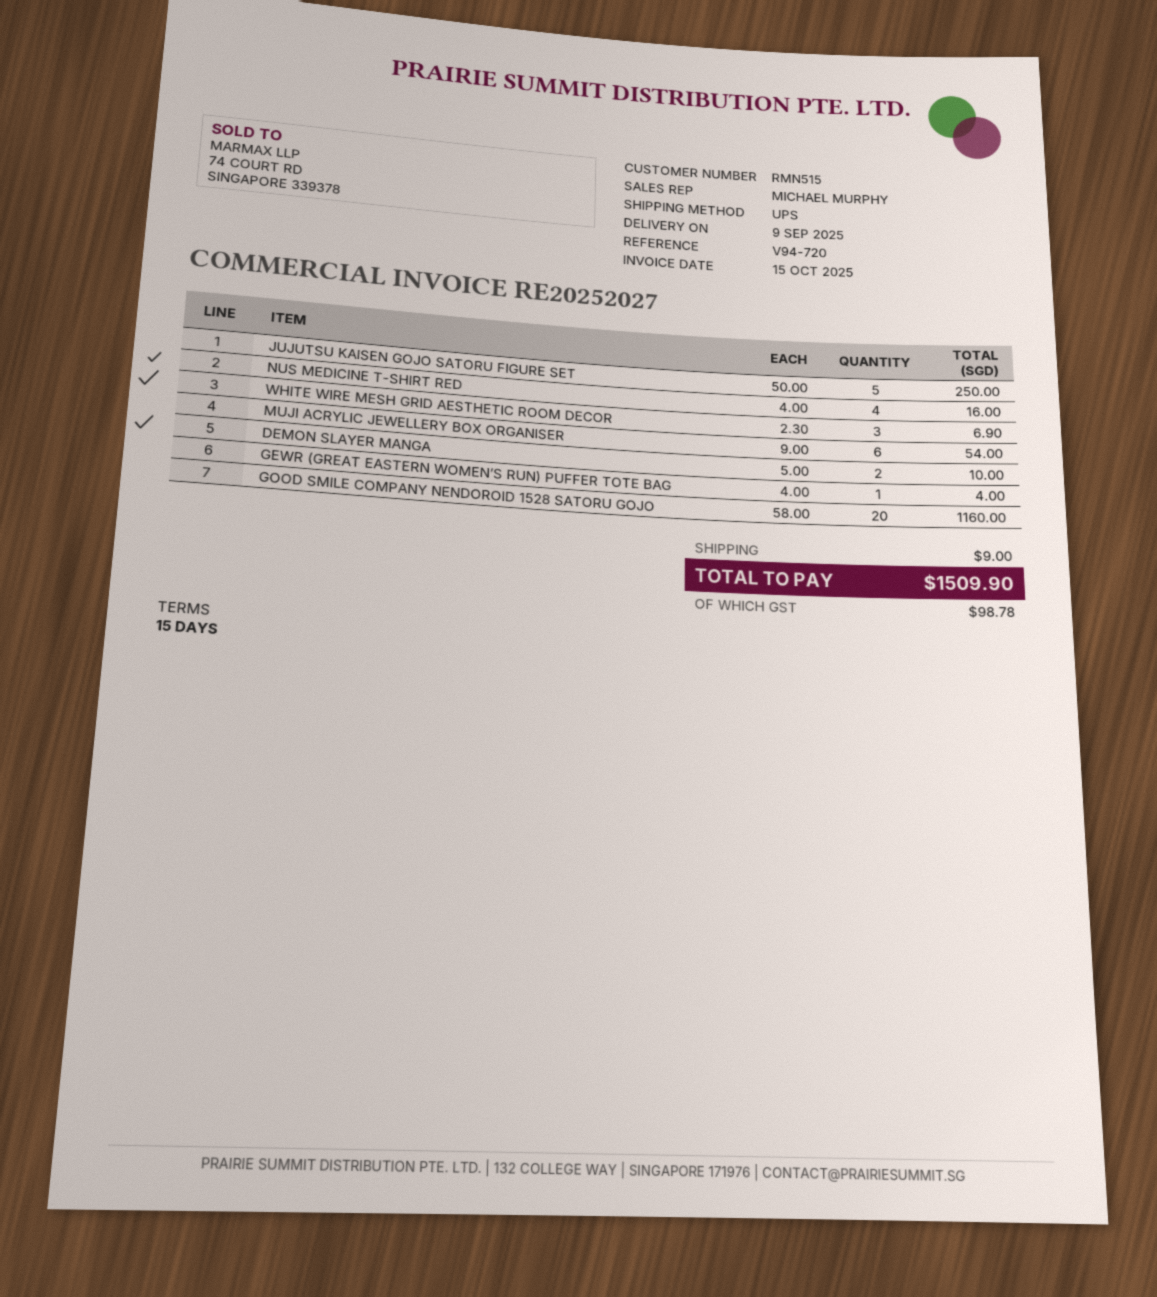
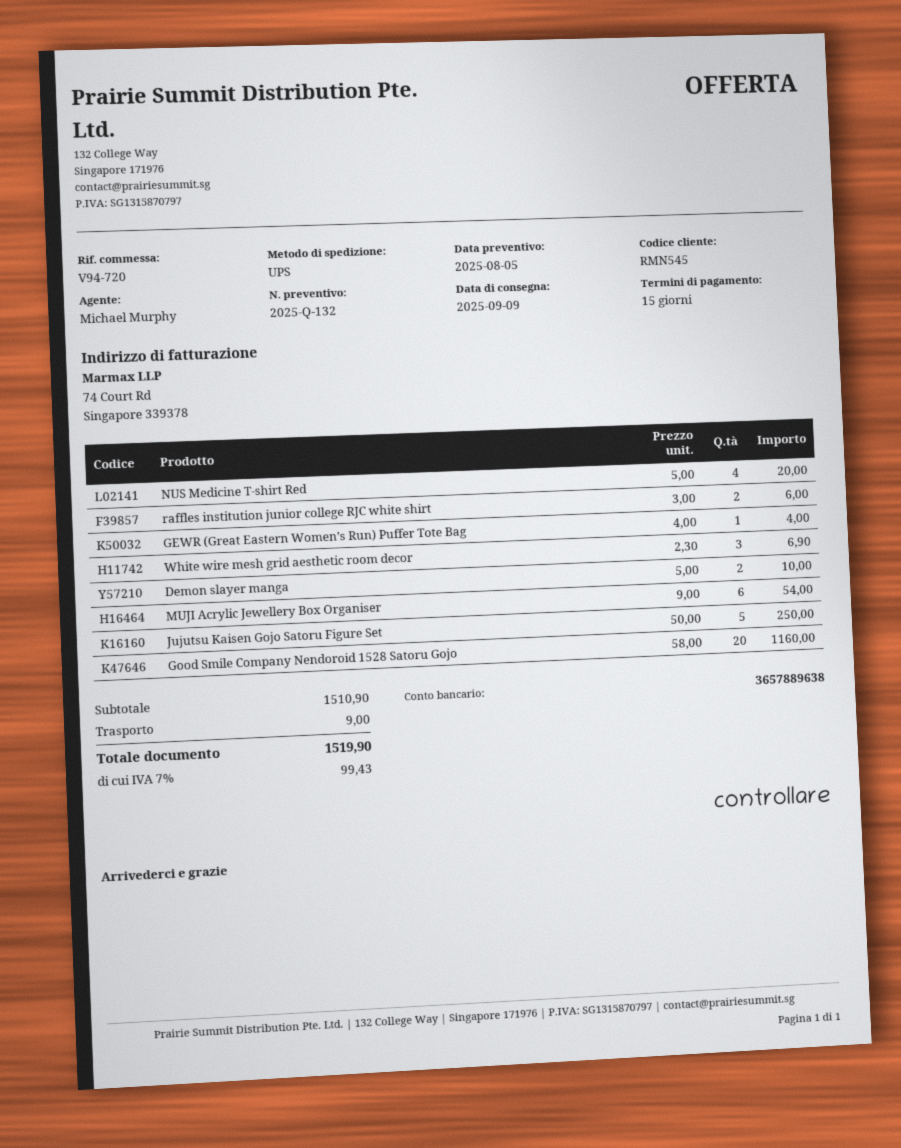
customer number: RMN515 -> RMN545
NUS MEDICINE T-SHIRT RED: 4 x 4.00 = 16.00 -> 4 x 5.00 = 20.00
raffles institution junior college RJC white shirt: none -> 2 x 3.00 = 6.00
tax: 98.78 -> 99.43
total: 1509.90 -> 1519.90

